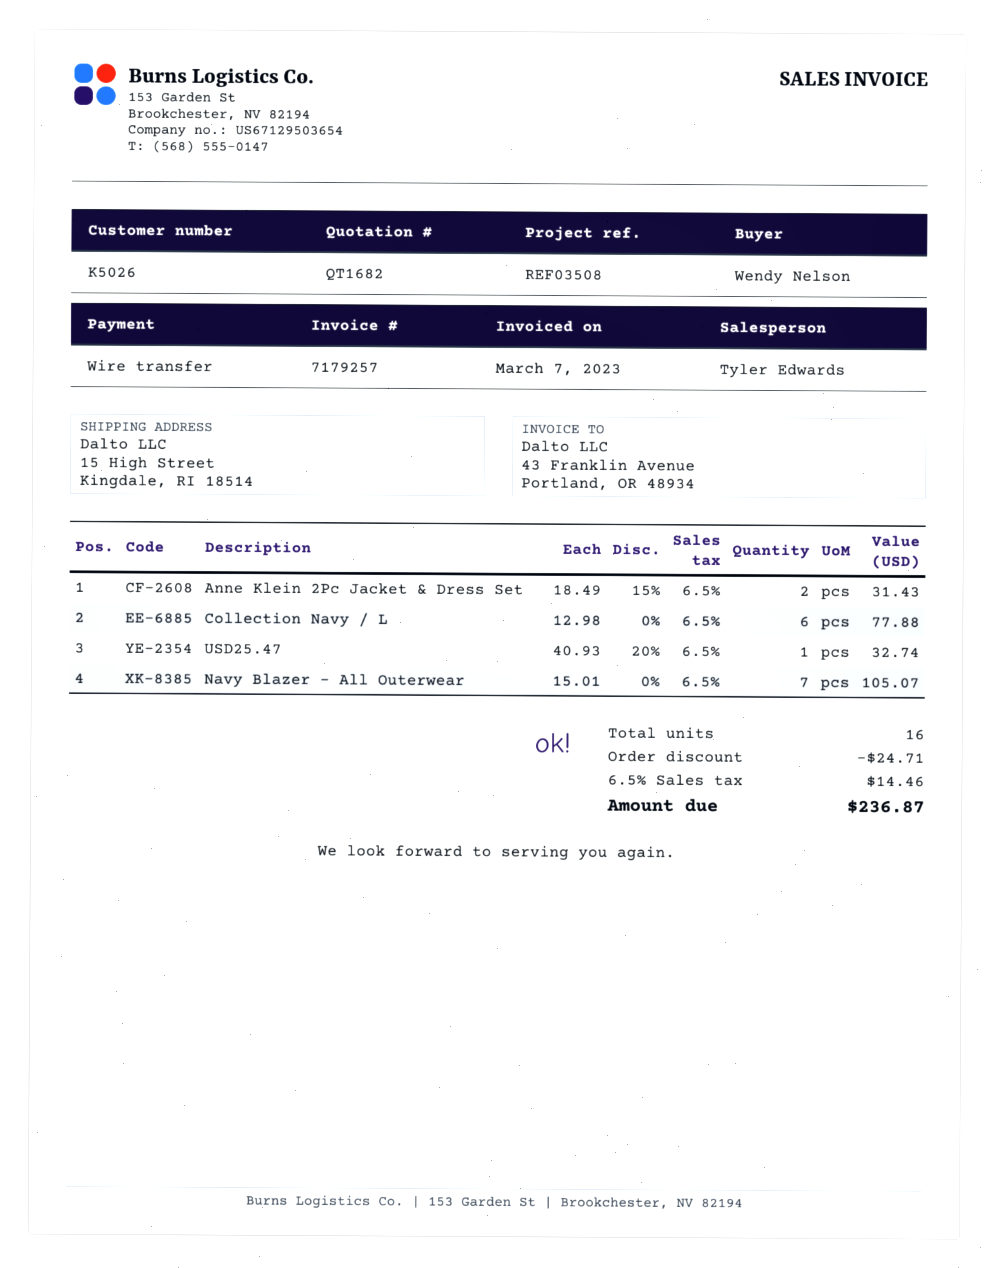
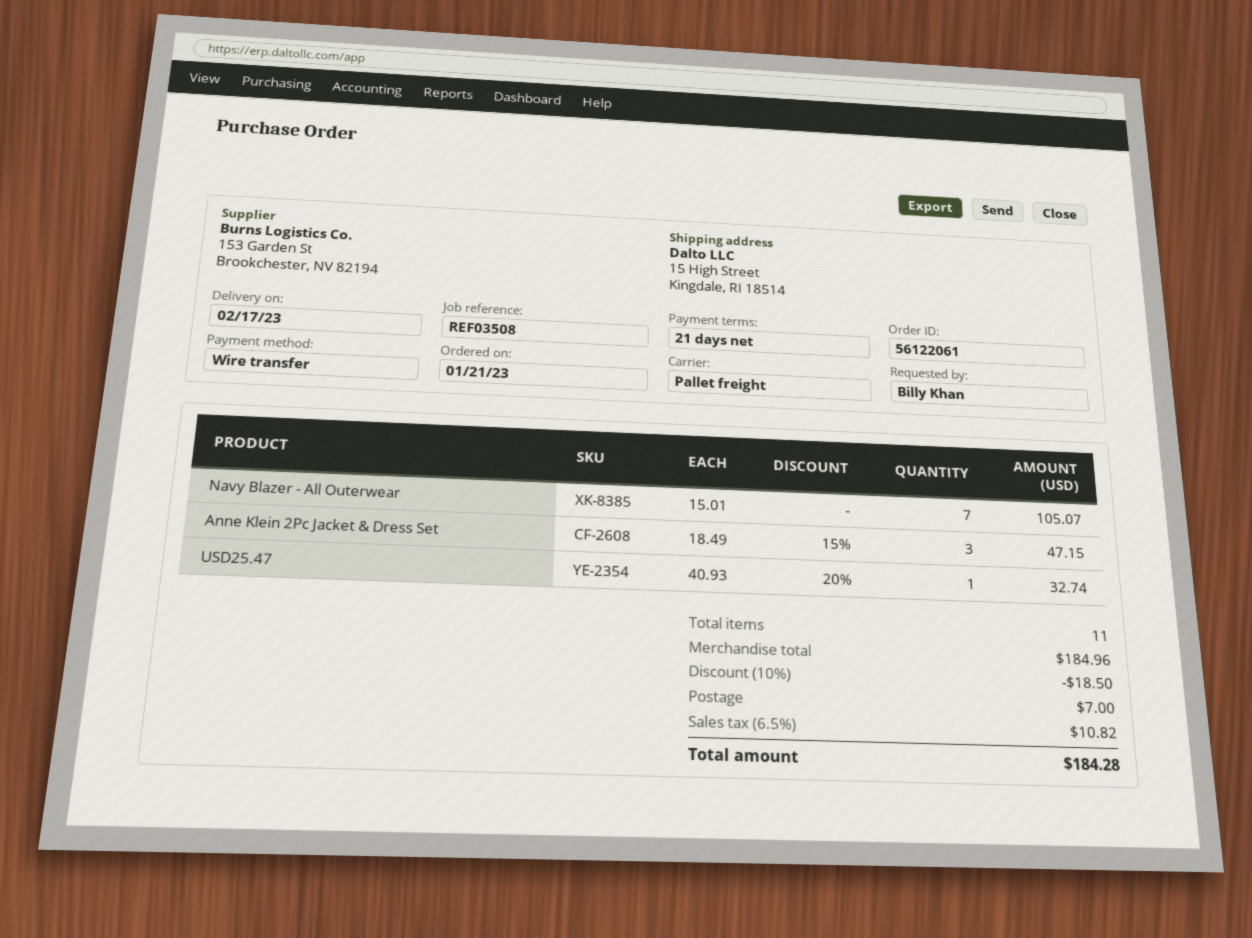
ordered by: Wendy Nelson -> Billy Khan
Anne Klein 2Pc Jacket & Dress Set: 2 x 18.49 - 15% = 31.43 -> 3 x 18.49 - 15% = 47.15
Collection Navy / L: 6 x 12.98 = 77.88 -> none
total quantity: 16 -> 11
discount: 24.71 -> 18.50
shipping: none -> 7.00
tax: 6.5% = 14.46 -> 6.5% = 10.82
total: 236.87 -> 184.28

